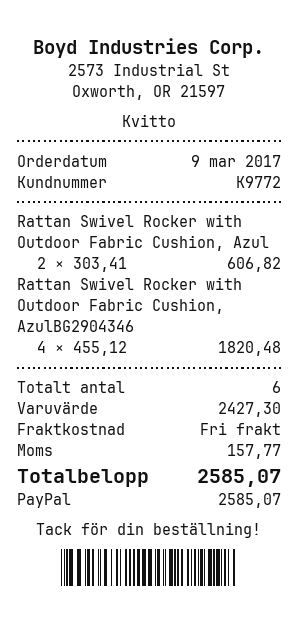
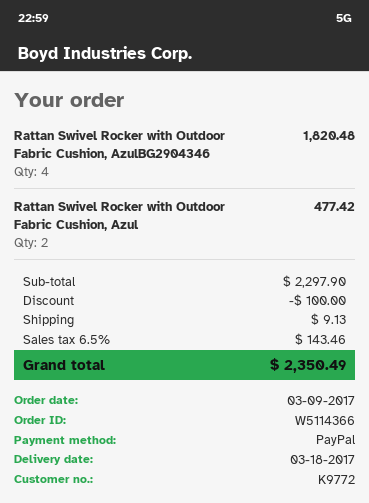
Rattan Swivel Rocker with Outdoor Fabric Cushion, Azul: 2 for 606.82 -> 2 for 477.42
subtotal: 2427.30 -> 2297.90
discount: none -> 100.00
shipping: 0.00 -> 9.13
tax: 157.77 -> 143.46
total: 2585.07 -> 2350.49

